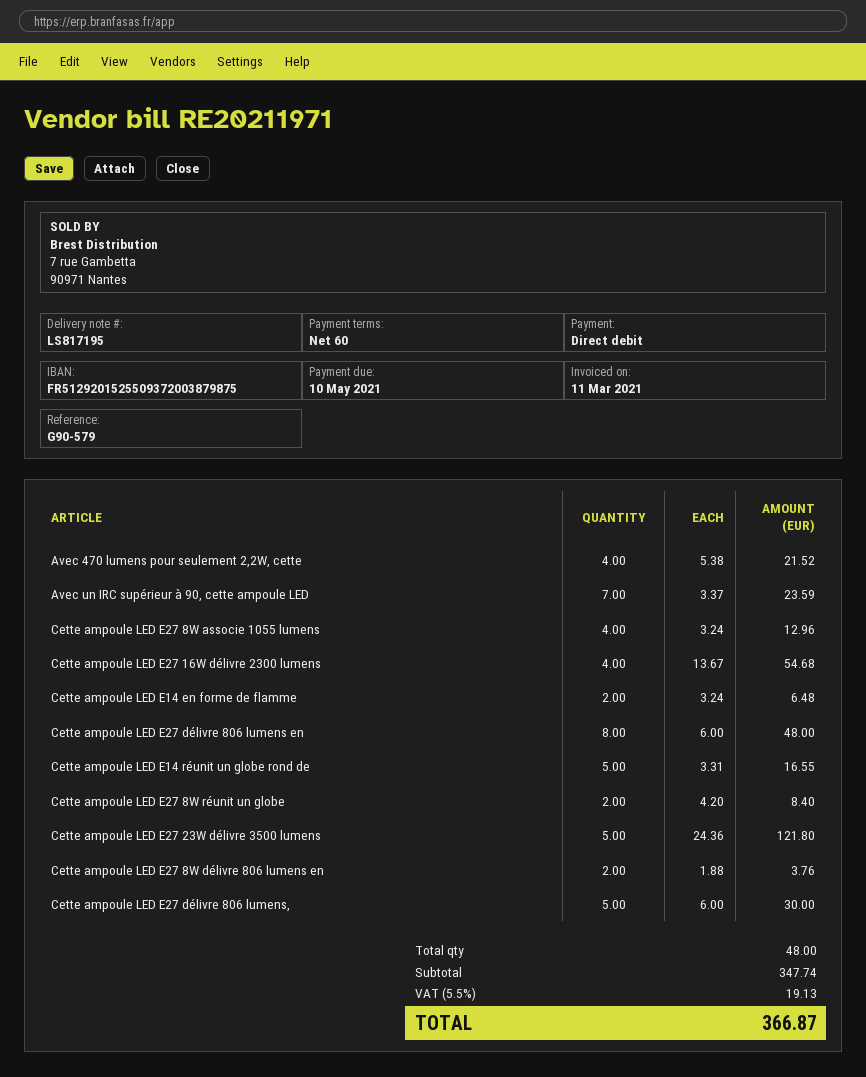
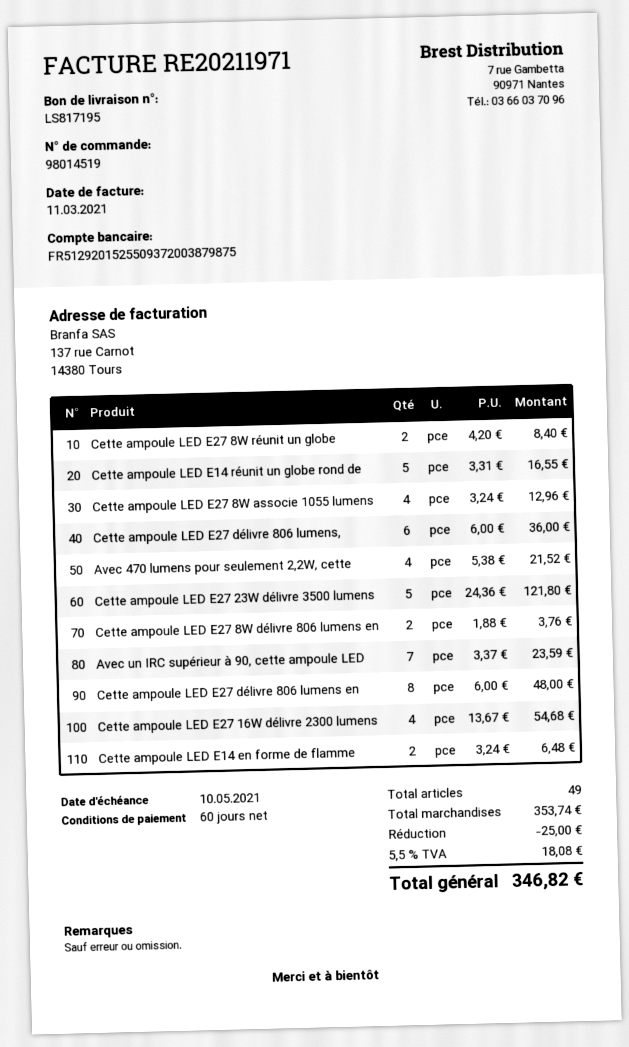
Cette ampoule LED E27 délivre 806 lumens,: 5 x 6.00 = 30.00 -> 6 x 6.00 = 36.00
total quantity: 48 -> 49
subtotal: 347.74 -> 353.74
discount: none -> 25.00
tax: 5.5% = 19.13 -> 5.5% = 18.08
total: 366.87 -> 346.82

